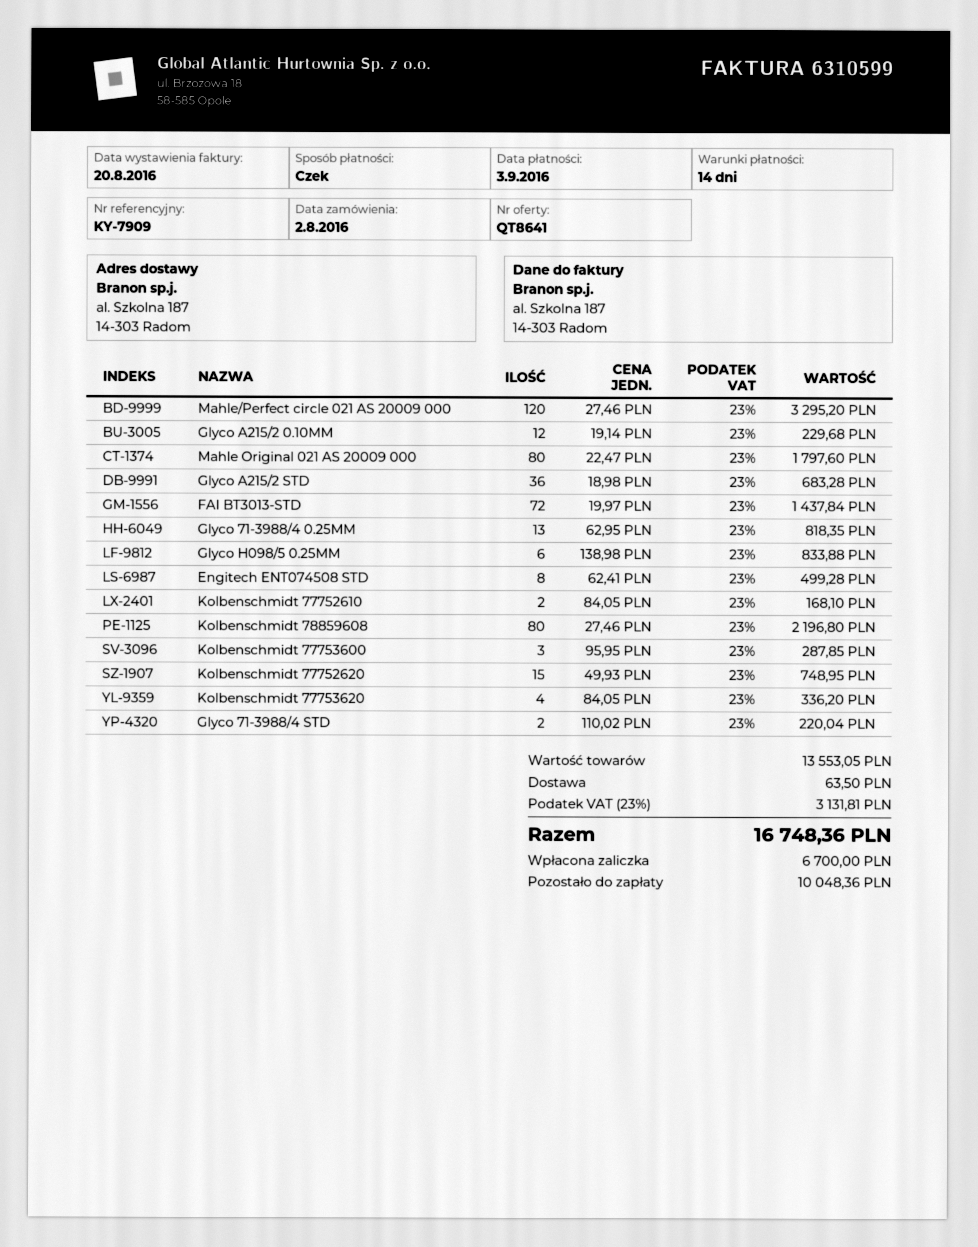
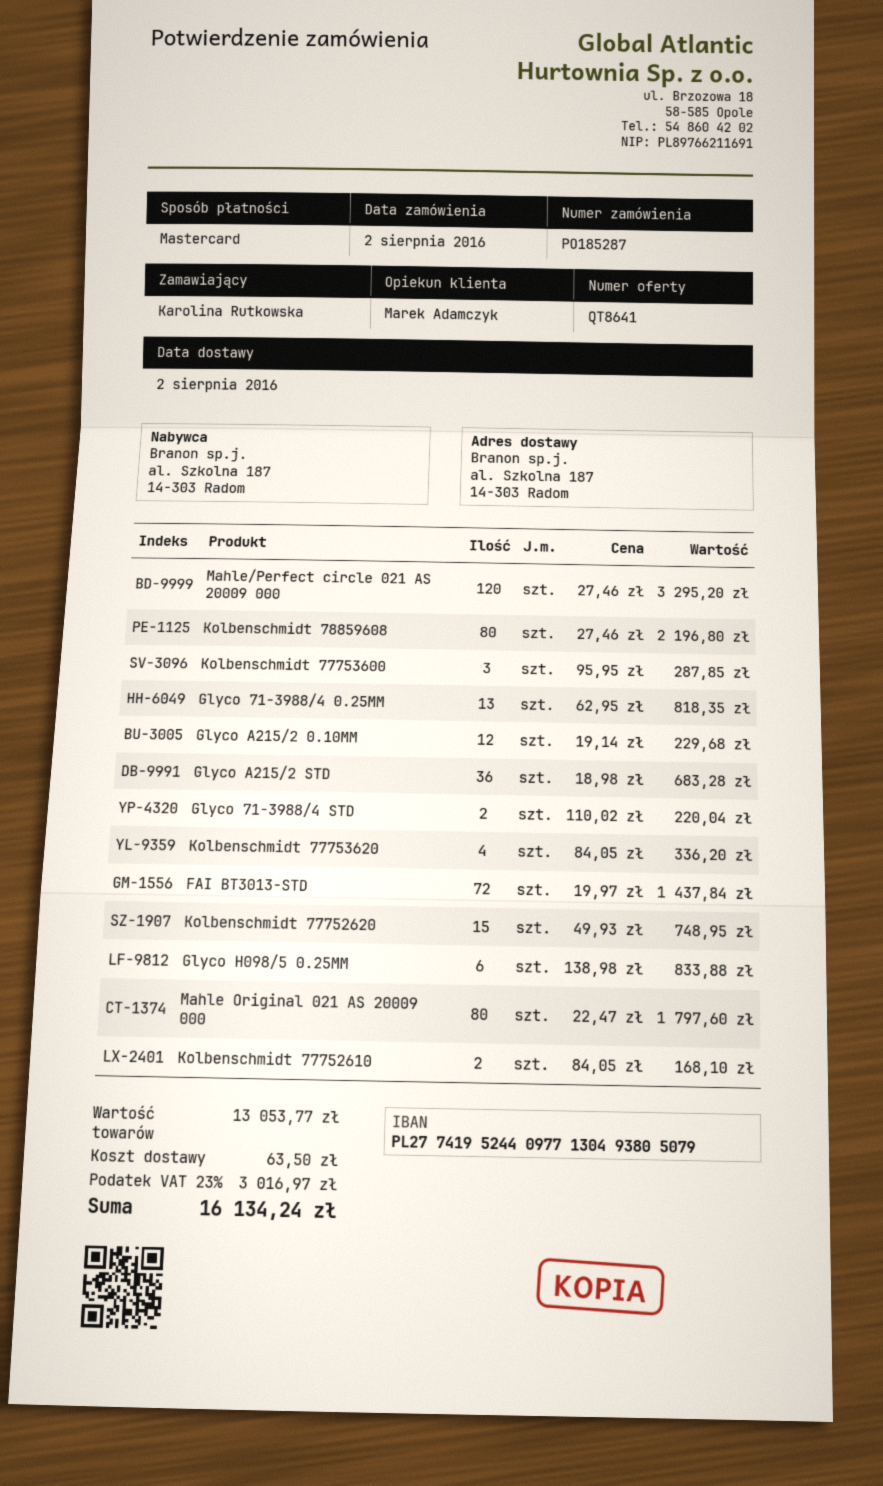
payment method: cheque -> Mastercard
Engitech ENT074508 STD: 8 x 62.41 = 499.28 -> none
subtotal: 13553.05 -> 13053.77
tax: 23% = 3131.81 -> 23% = 3016.97
total: 16748.36 -> 16134.24

